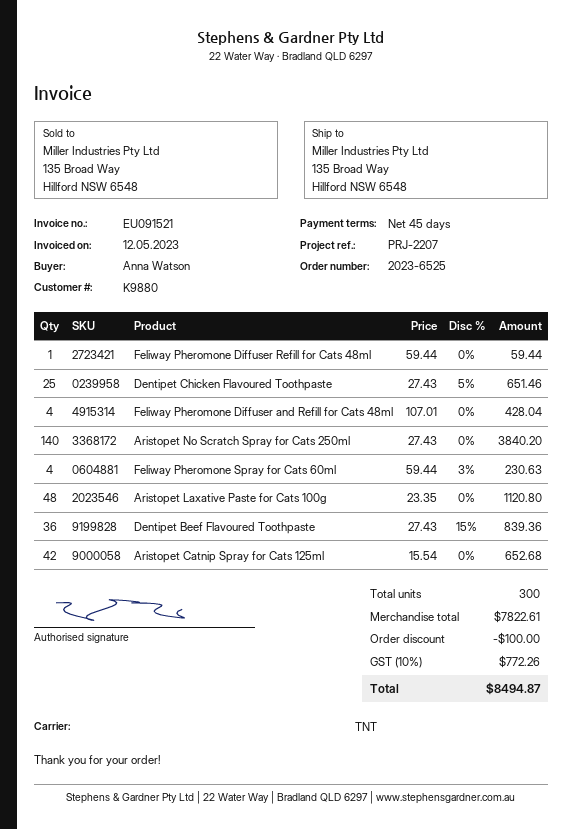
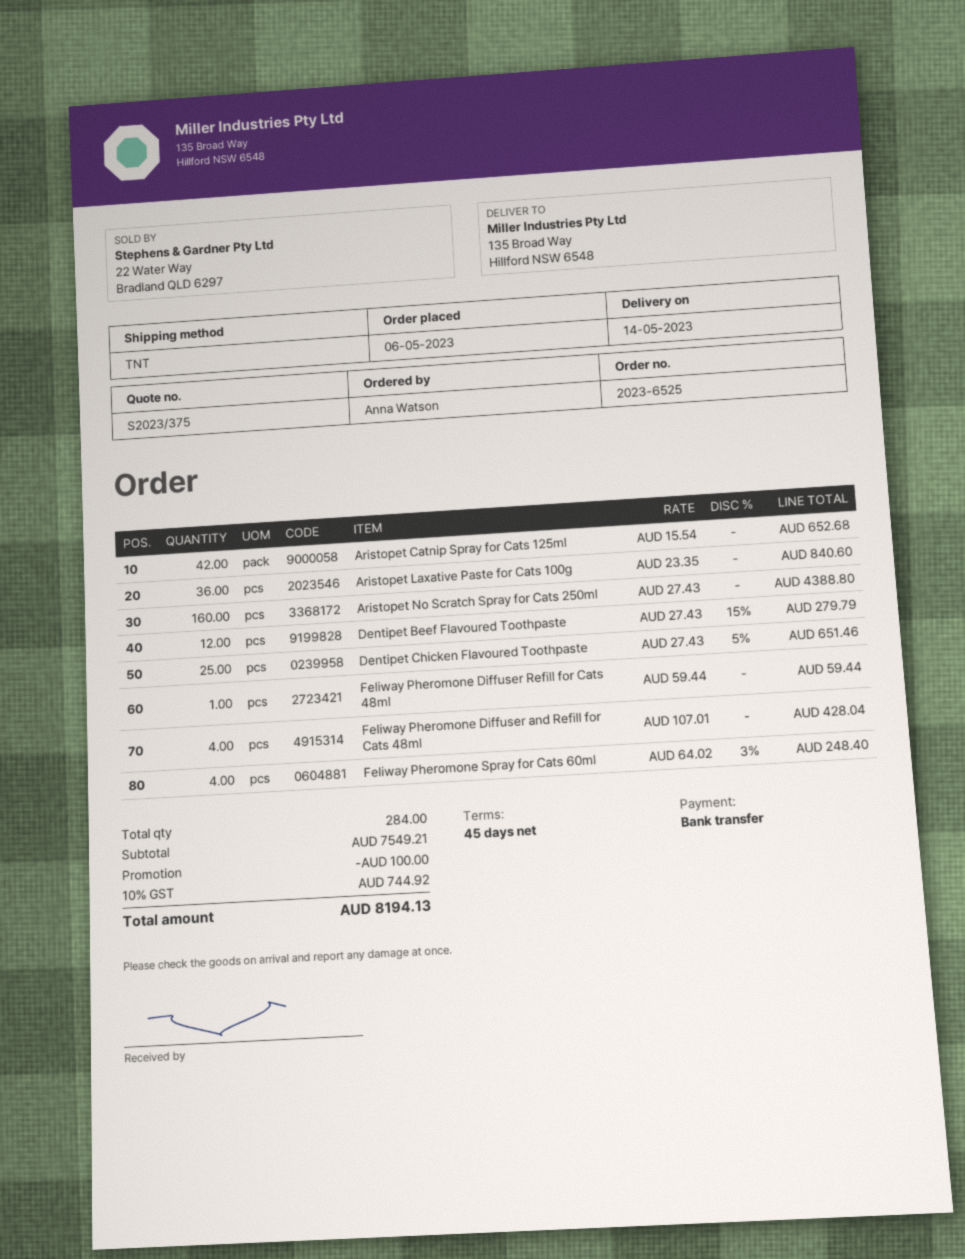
Aristopet No Scratch Spray for Cats 250ml: 140 x 27.43 = 3840.20 -> 160 x 27.43 = 4388.80
Feliway Pheromone Spray for Cats 60ml: 4 x 59.44 - 3% = 230.63 -> 4 x 64.02 - 3% = 248.40
Aristopet Laxative Paste for Cats 100g: 48 x 23.35 = 1120.80 -> 36 x 23.35 = 840.60
Dentipet Beef Flavoured Toothpaste: 36 x 27.43 - 15% = 839.36 -> 12 x 27.43 - 15% = 279.79
total quantity: 300 -> 284
subtotal: 7822.61 -> 7549.21
tax: 10% = 772.26 -> 10% = 744.92
total: 8494.87 -> 8194.13

